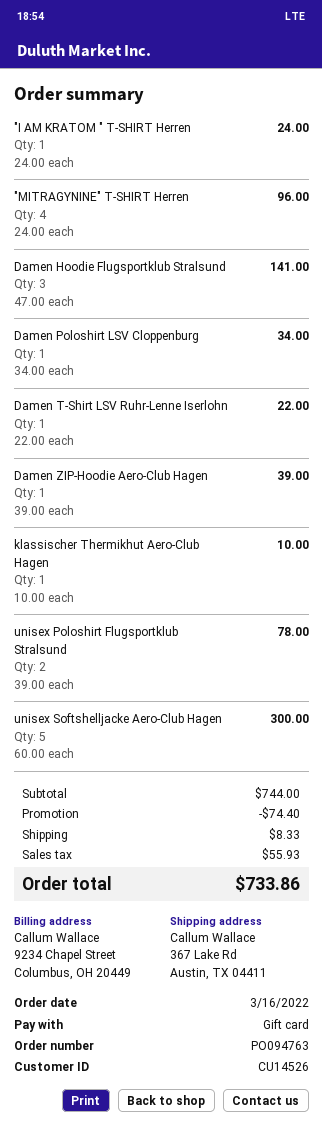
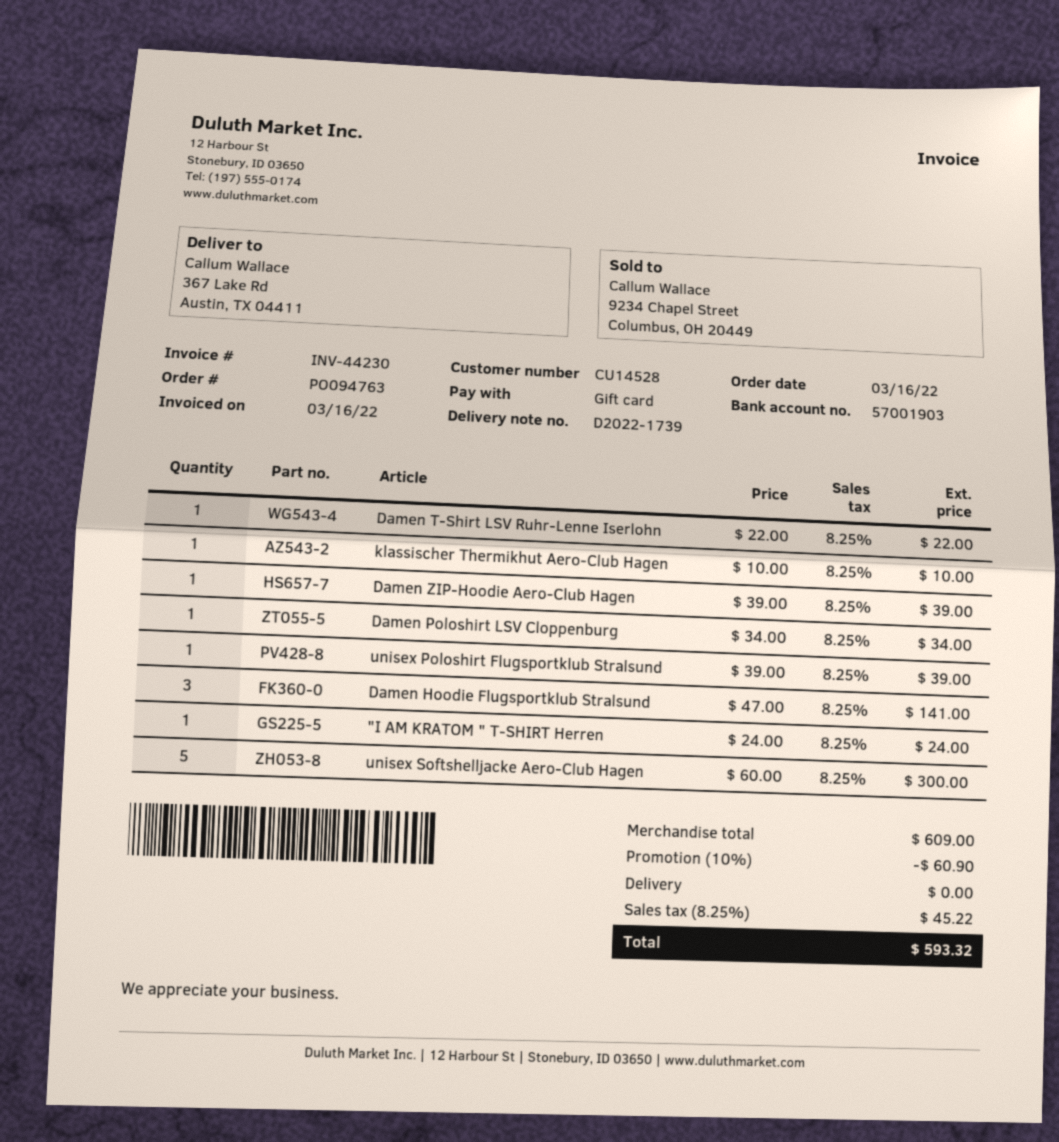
customer number: CU14526 -> CU14528
"MITRAGYNINE" T-SHIRT Herren: 4 x 24.00 = 96.00 -> none
unisex Poloshirt Flugsportklub Stralsund: 2 x 39.00 = 78.00 -> 1 x 39.00 = 39.00
subtotal: 744.00 -> 609.00
discount: 74.40 -> 60.90
shipping: 8.33 -> 0.00
tax: 55.93 -> 45.22
total: 733.86 -> 593.32

